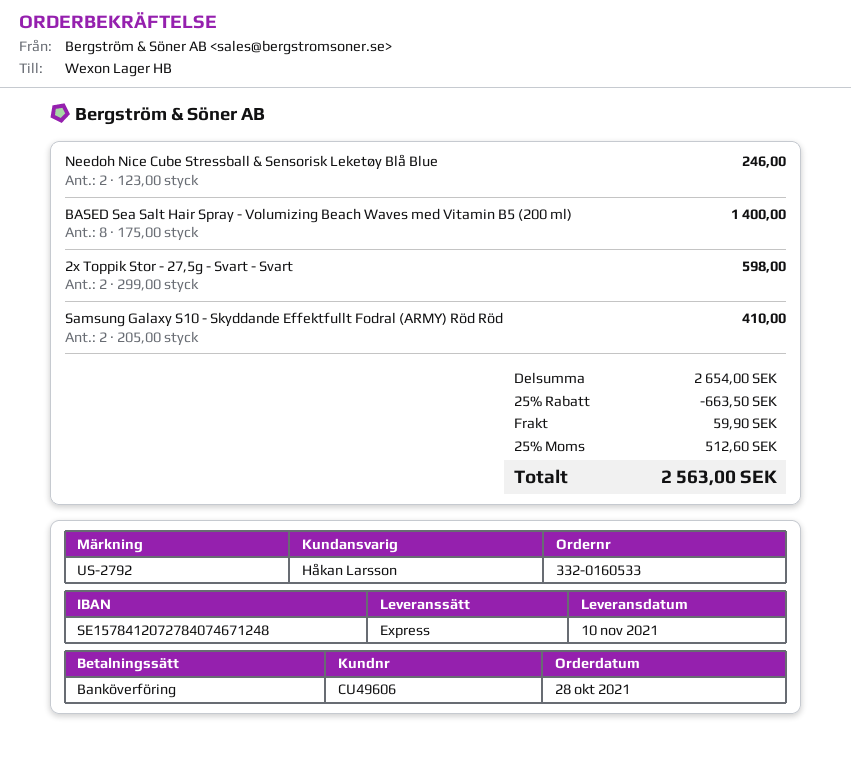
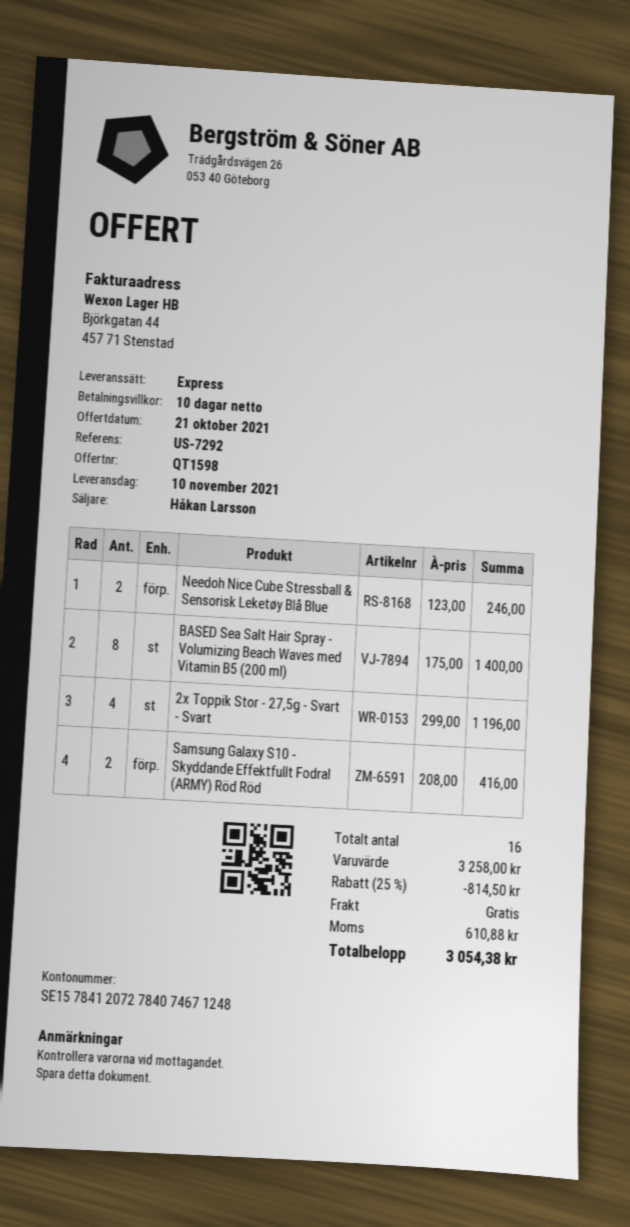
reference: US-2792 -> US-7292
2x Toppik Stor - 27,5g - Svart - Svart: 2 x 299.00 = 598.00 -> 4 x 299.00 = 1196.00
Samsung Galaxy S10 - Skyddande Effektfullt Fodral (ARMY) Röd Röd: 2 x 205.00 = 410.00 -> 2 x 208.00 = 416.00
subtotal: 2654.00 -> 3258.00
discount: 25% = 663.50 -> 25% = 814.50
shipping: 59.90 -> 0.00
tax: 512.60 -> 610.88
total: 2563.00 -> 3054.38

